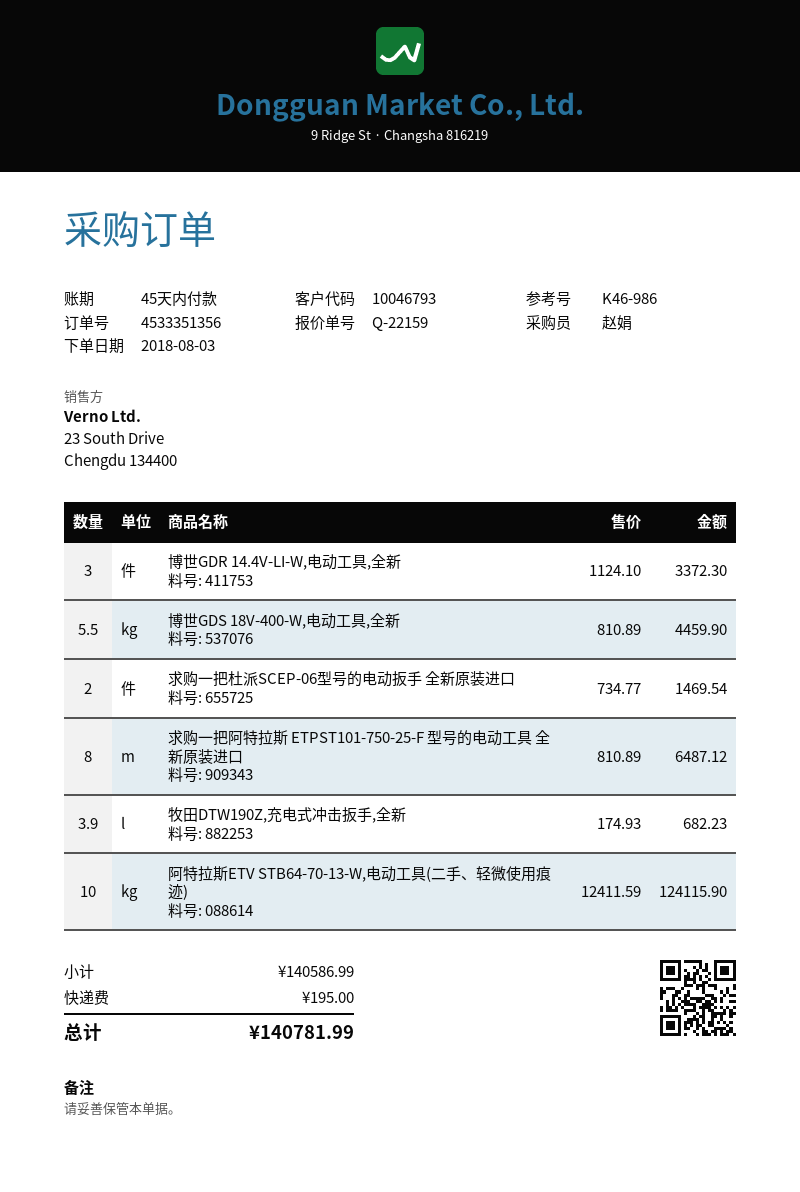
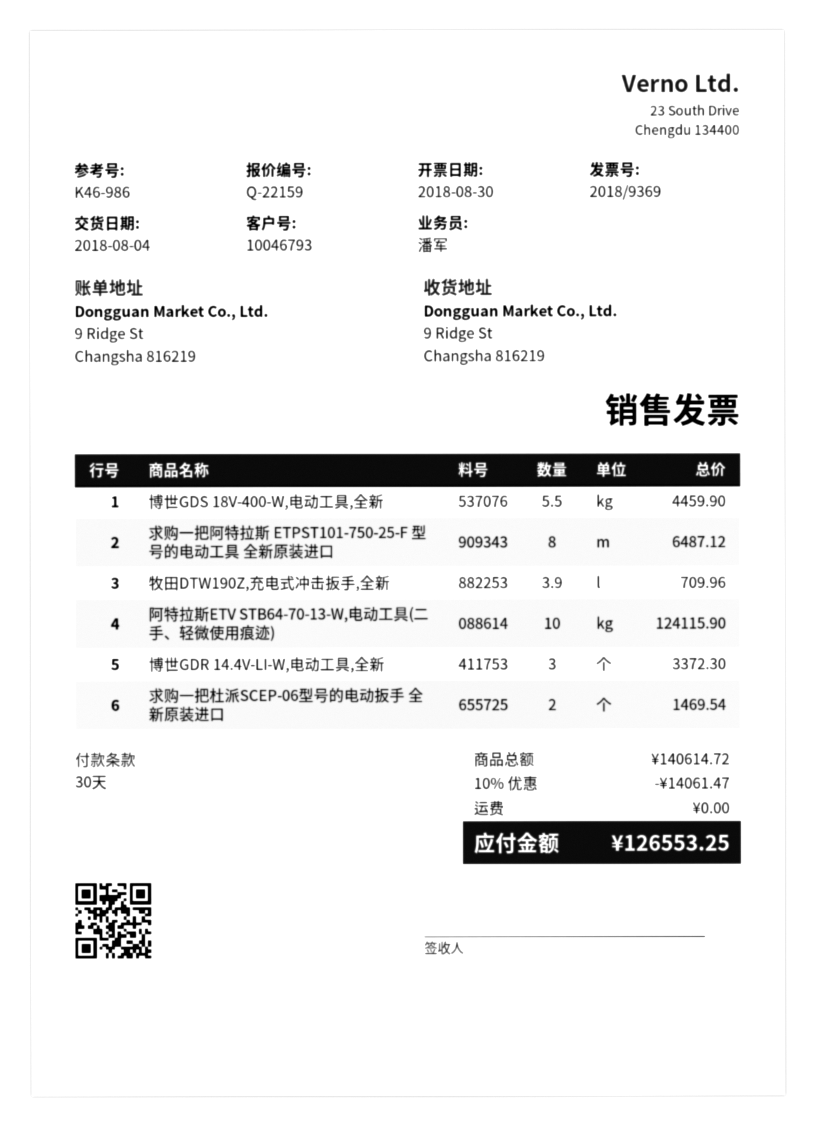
payment terms: 45 days -> 30 days
牧田DTW190Z,充电式冲击扳手,全新: 3.9 for 682.23 -> 3.9 for 709.96
subtotal: 140586.99 -> 140614.72
discount: none -> 10% = 14061.47
shipping: 195.00 -> 0.00
total: 140781.99 -> 126553.25

